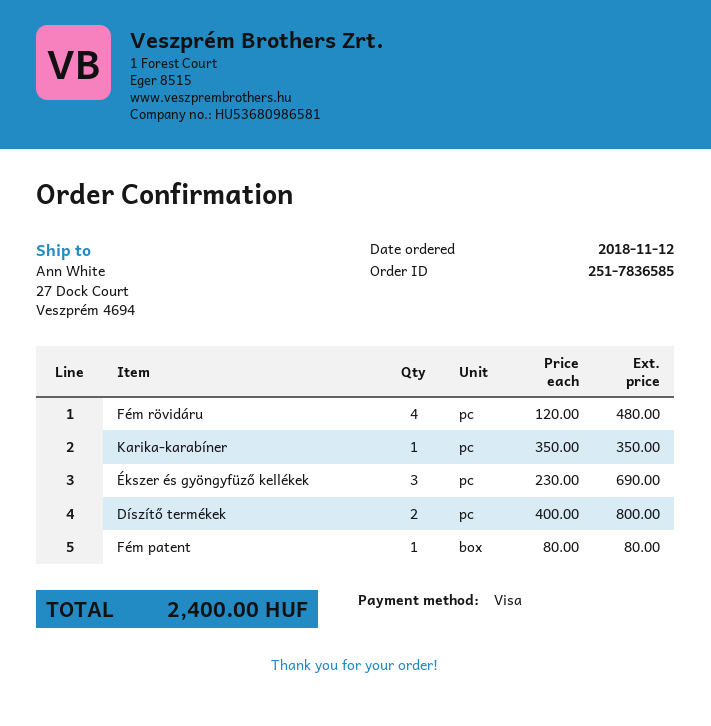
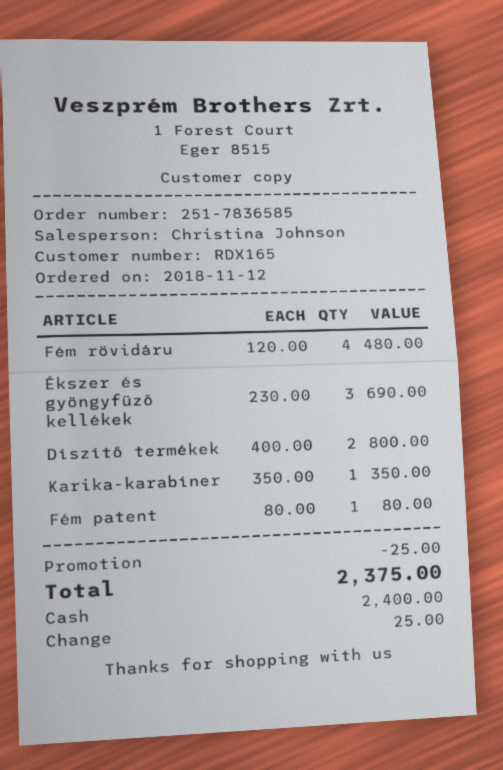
payment method: Visa -> cash
discount: none -> 25.00
total: 2400.00 -> 2375.00

